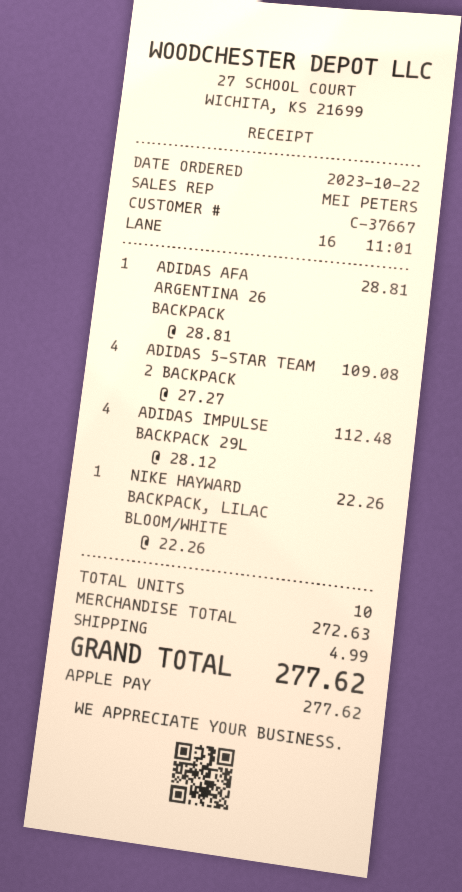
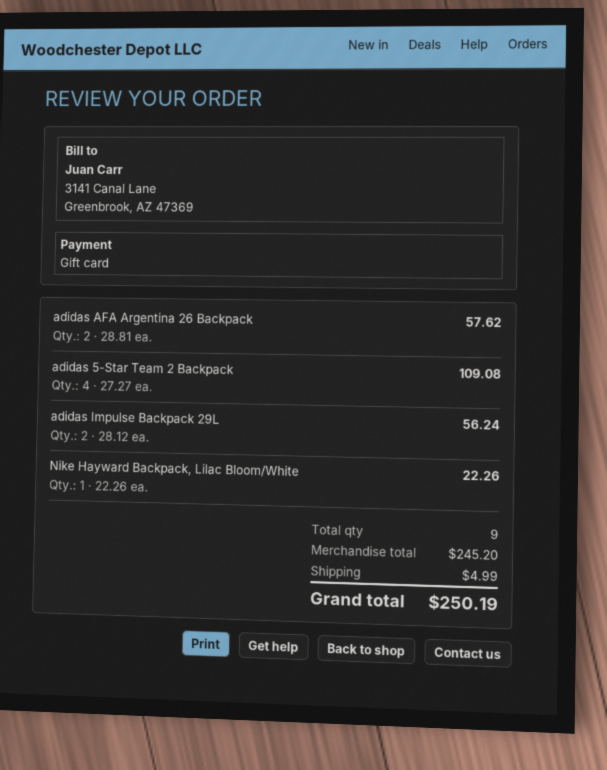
payment method: Apple Pay -> gift card
ADIDAS AFA ARGENTINA 26 BACKPACK: 1 x 28.81 = 28.81 -> 2 x 28.81 = 57.62
ADIDAS IMPULSE BACKPACK 29L: 4 x 28.12 = 112.48 -> 2 x 28.12 = 56.24
total quantity: 10 -> 9
subtotal: 272.63 -> 245.20
total: 277.62 -> 250.19

